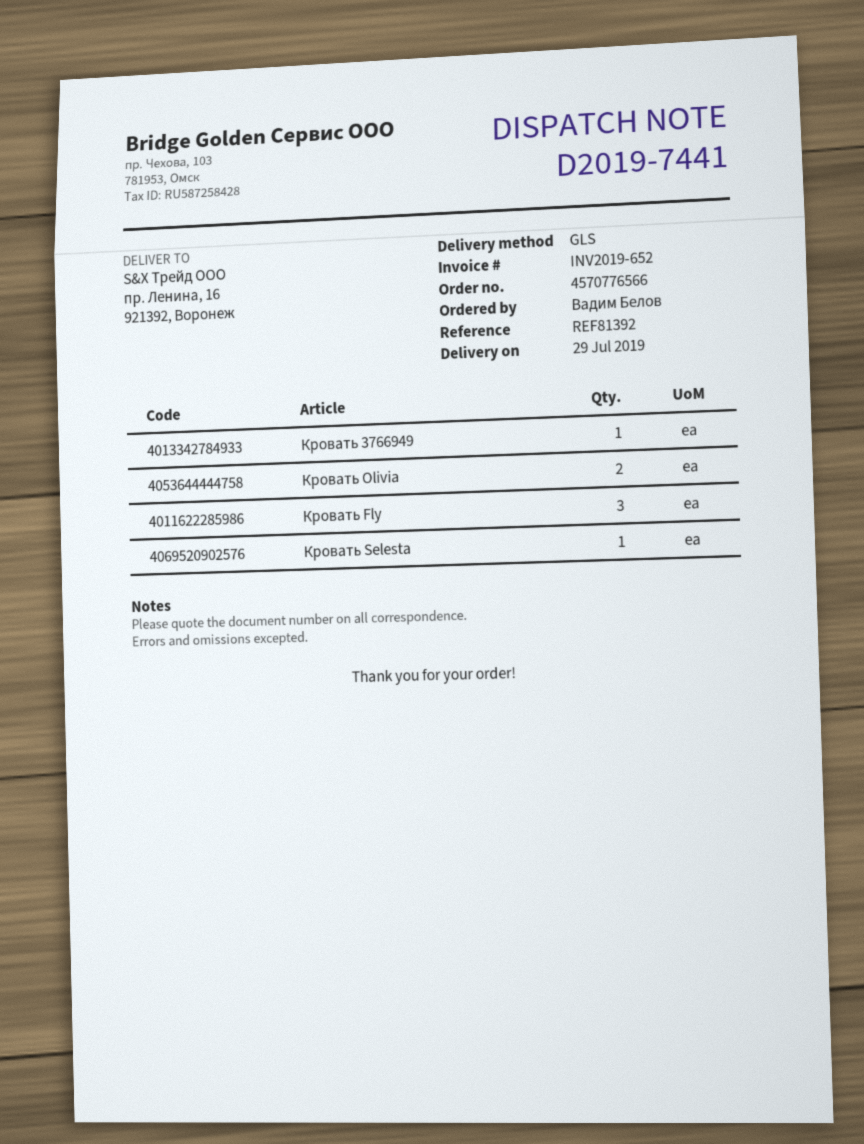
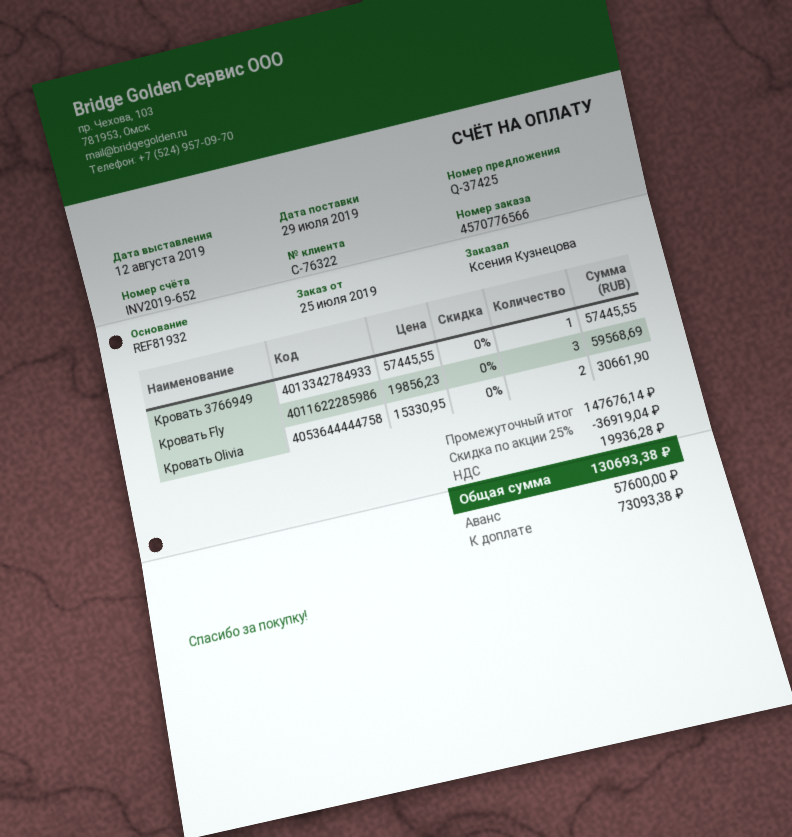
reference: REF81392 -> REF81932
ordered by: Вадим Белов -> Ксения Кузнецова
Кровать Selesta: 1 -> none

